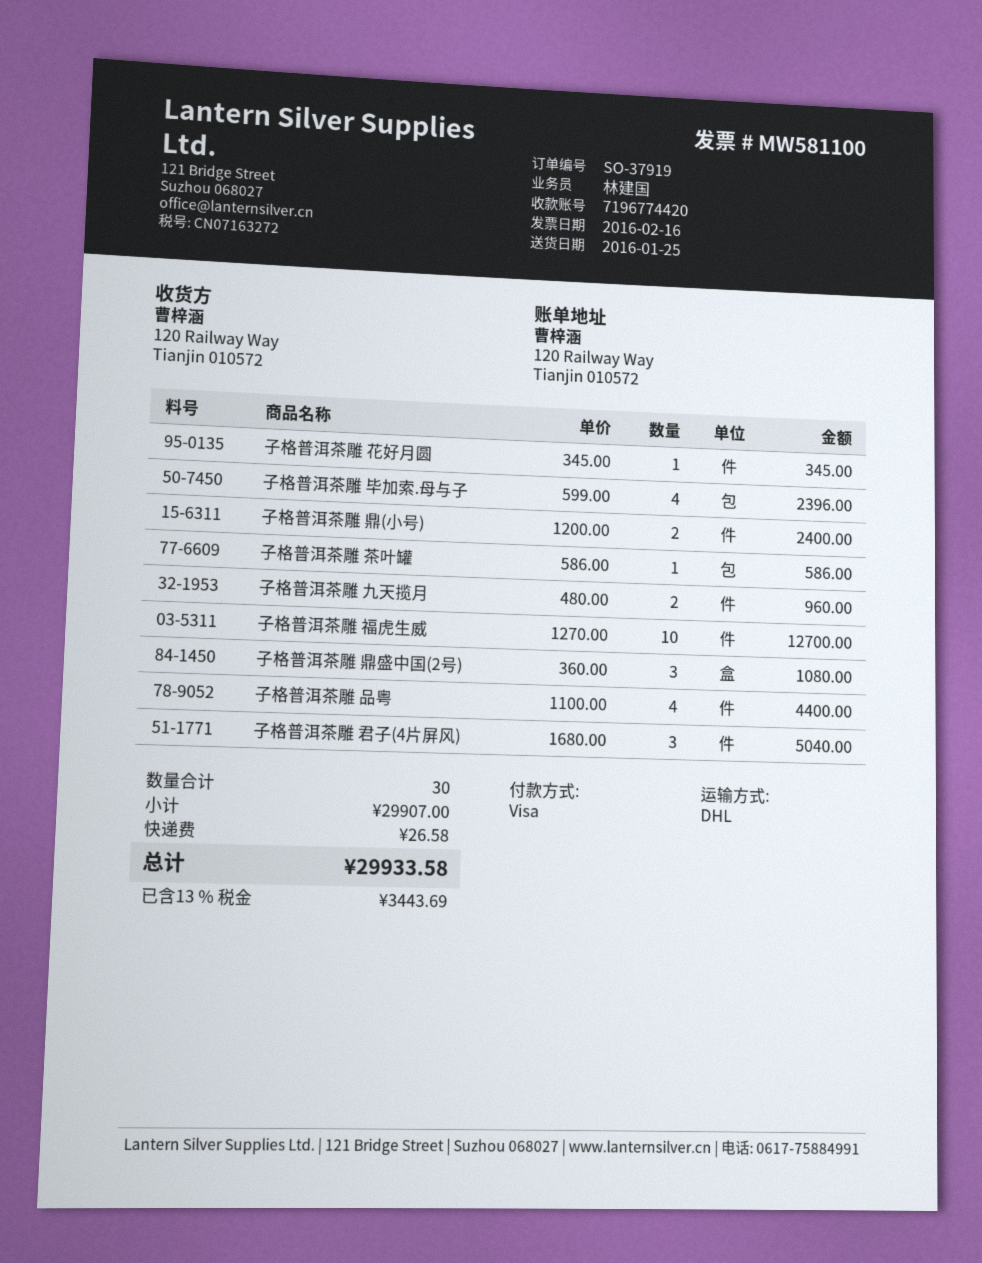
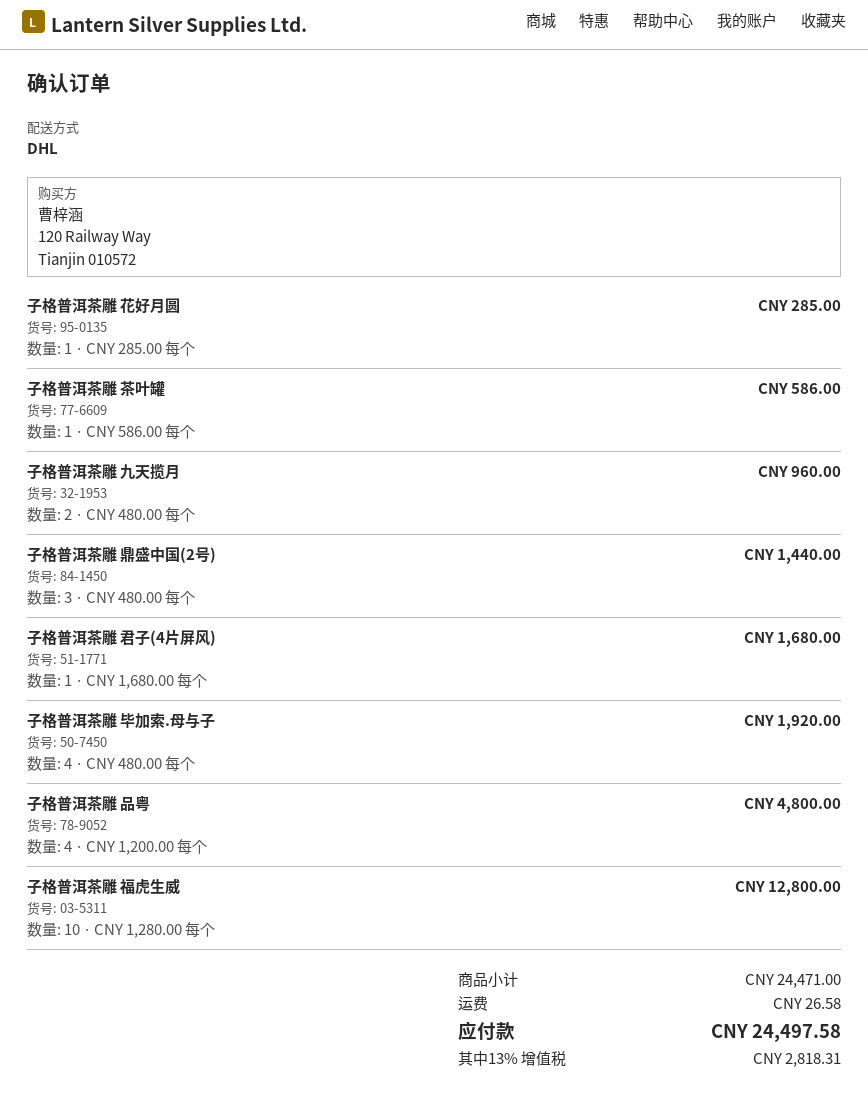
子格普洱茶雕 花好月圆: 1 x 345.00 = 345.00 -> 1 x 285.00 = 285.00
子格普洱茶雕 毕加索.母与子: 4 x 599.00 = 2396.00 -> 4 x 480.00 = 1920.00
子格普洱茶雕 鼎(小号): 2 x 1200.00 = 2400.00 -> none
子格普洱茶雕 福虎生威: 10 x 1270.00 = 12700.00 -> 10 x 1280.00 = 12800.00
子格普洱茶雕 鼎盛中国(2号): 3 x 360.00 = 1080.00 -> 3 x 480.00 = 1440.00
子格普洱茶雕 品粤: 4 x 1100.00 = 4400.00 -> 4 x 1200.00 = 4800.00
子格普洱茶雕 君子(4片屏风): 3 x 1680.00 = 5040.00 -> 1 x 1680.00 = 1680.00
subtotal: 29907.00 -> 24471.00
tax: 13% = 3443.69 -> 13% = 2818.31
total: 29933.58 -> 24497.58

